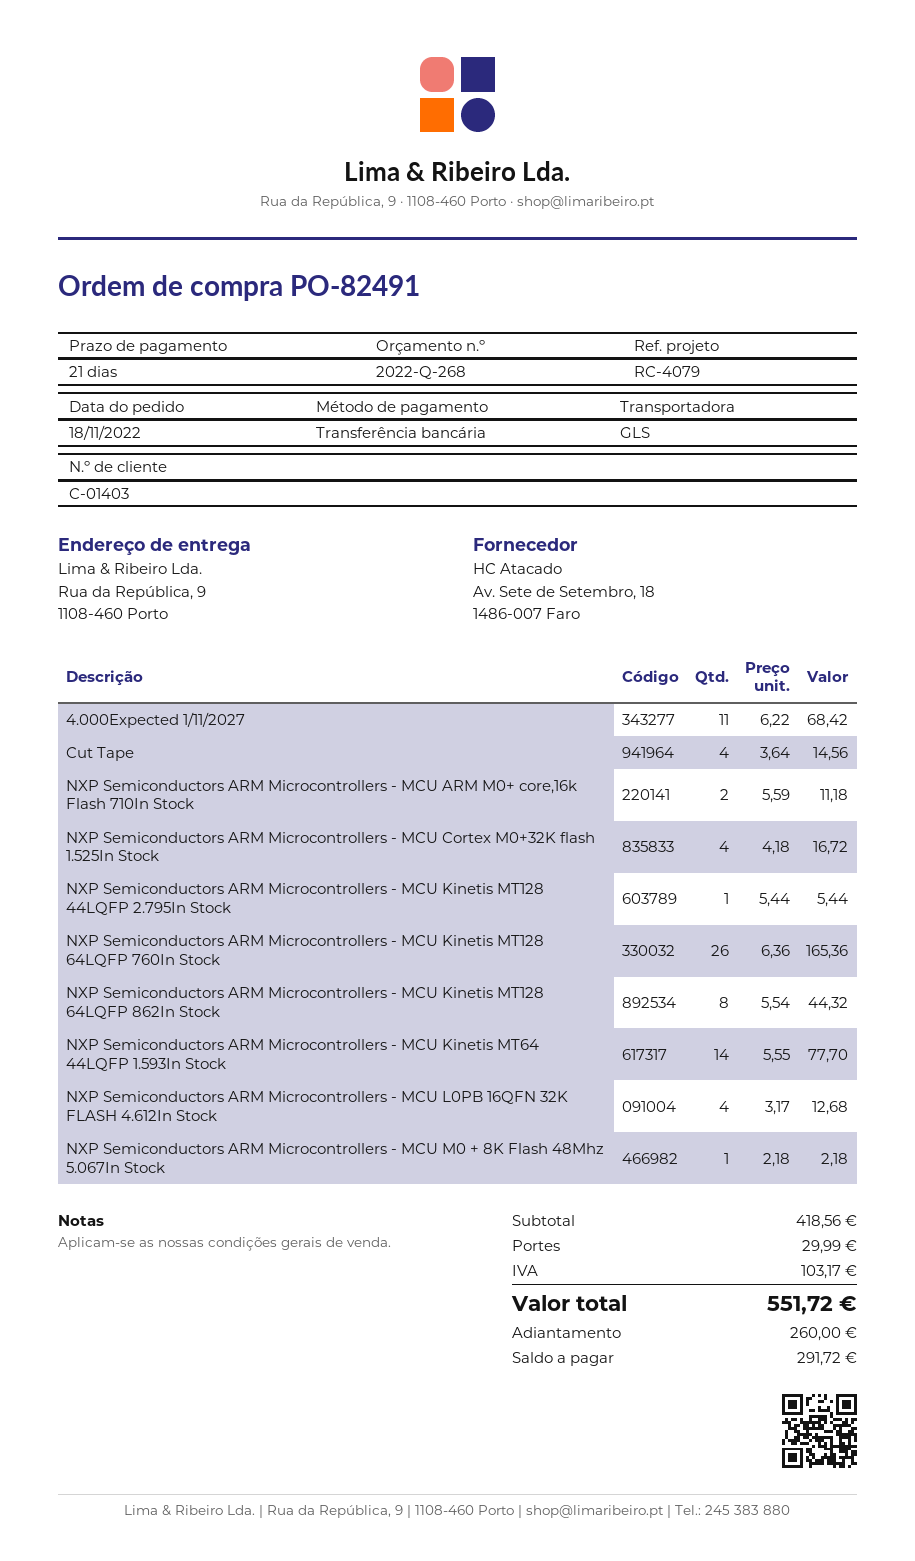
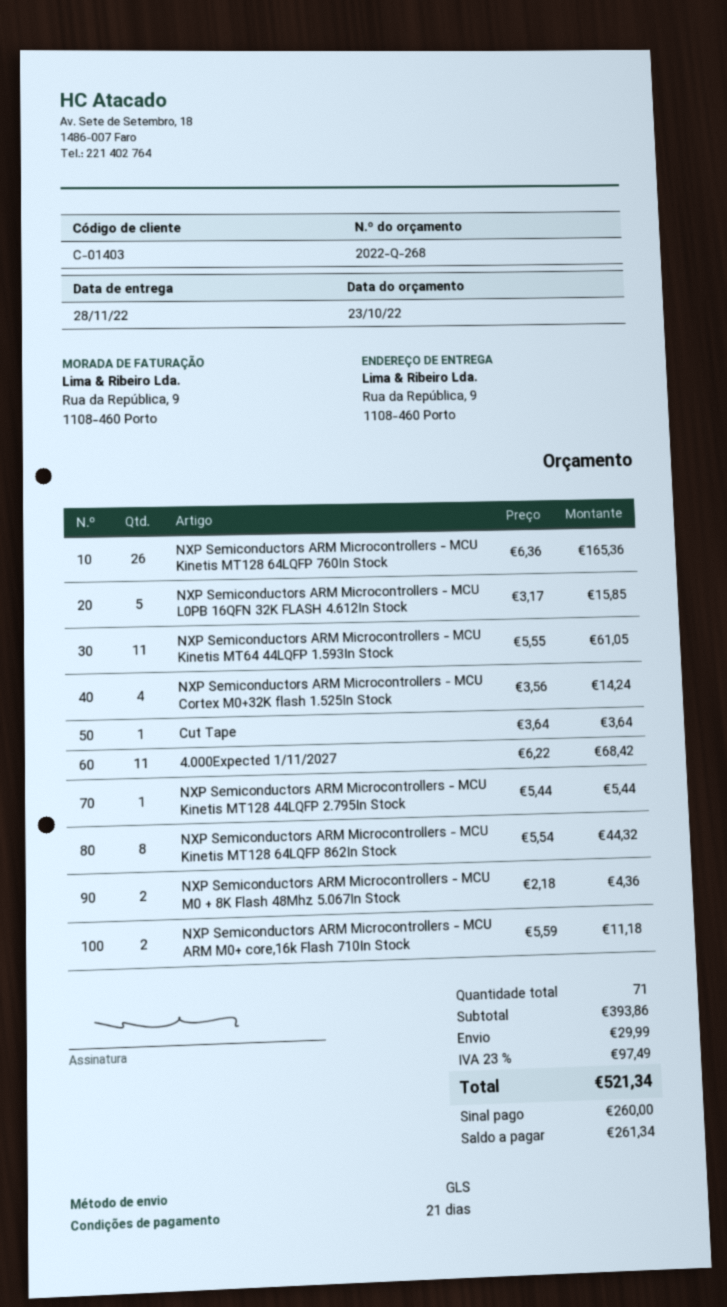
Cut Tape: 4 x 3.64 = 14.56 -> 1 x 3.64 = 3.64
NXP Semiconductors ARM Microcontrollers - MCU Cortex M0+32K flash 1.525In Stock: 4 x 4.18 = 16.72 -> 4 x 3.56 = 14.24
NXP Semiconductors ARM Microcontrollers - MCU Kinetis MT64 44LQFP 1.593In Stock: 14 x 5.55 = 77.70 -> 11 x 5.55 = 61.05
NXP Semiconductors ARM Microcontrollers - MCU L0PB 16QFN 32K FLASH 4.612In Stock: 4 x 3.17 = 12.68 -> 5 x 3.17 = 15.85
NXP Semiconductors ARM Microcontrollers - MCU M0 + 8K Flash 48Mhz 5.067In Stock: 1 x 2.18 = 2.18 -> 2 x 2.18 = 4.36
subtotal: 418.56 -> 393.86
tax: 103.17 -> 97.49
total: 551.72 -> 521.34
balance: 291.72 -> 261.34

